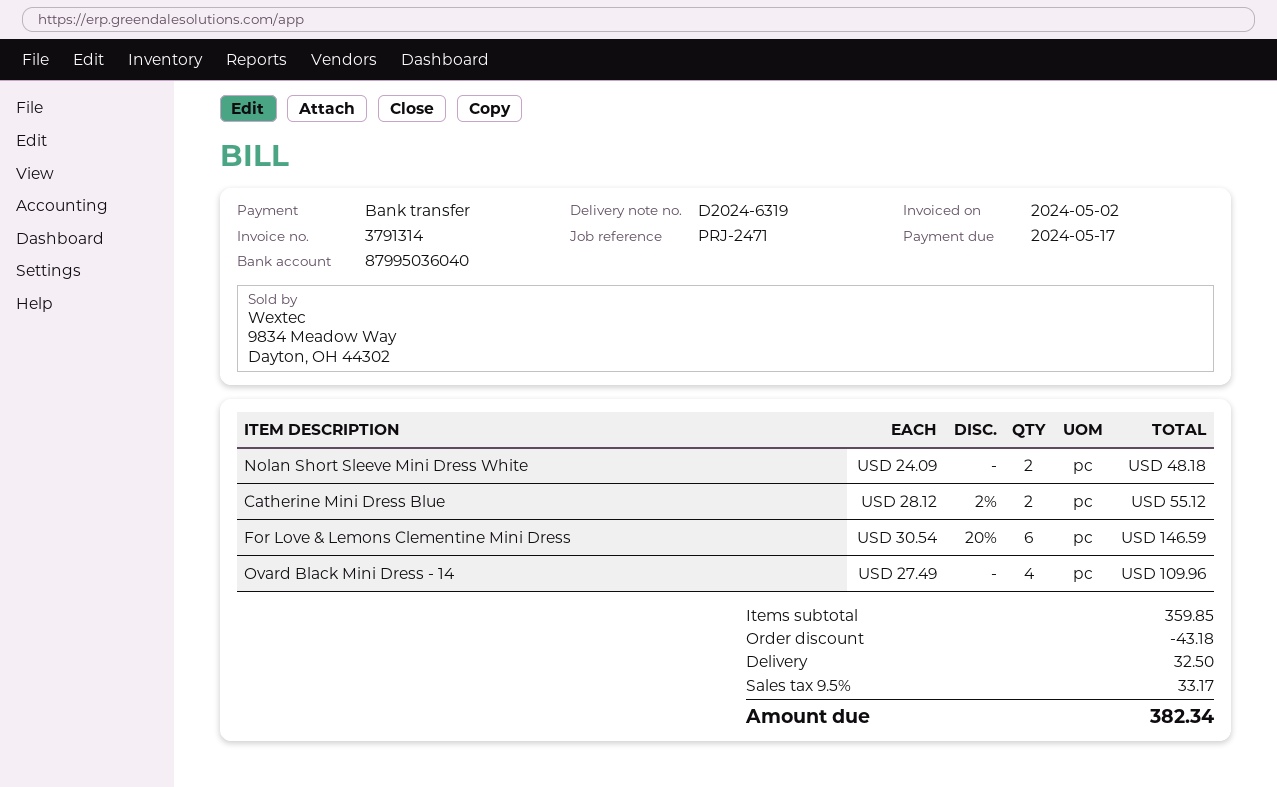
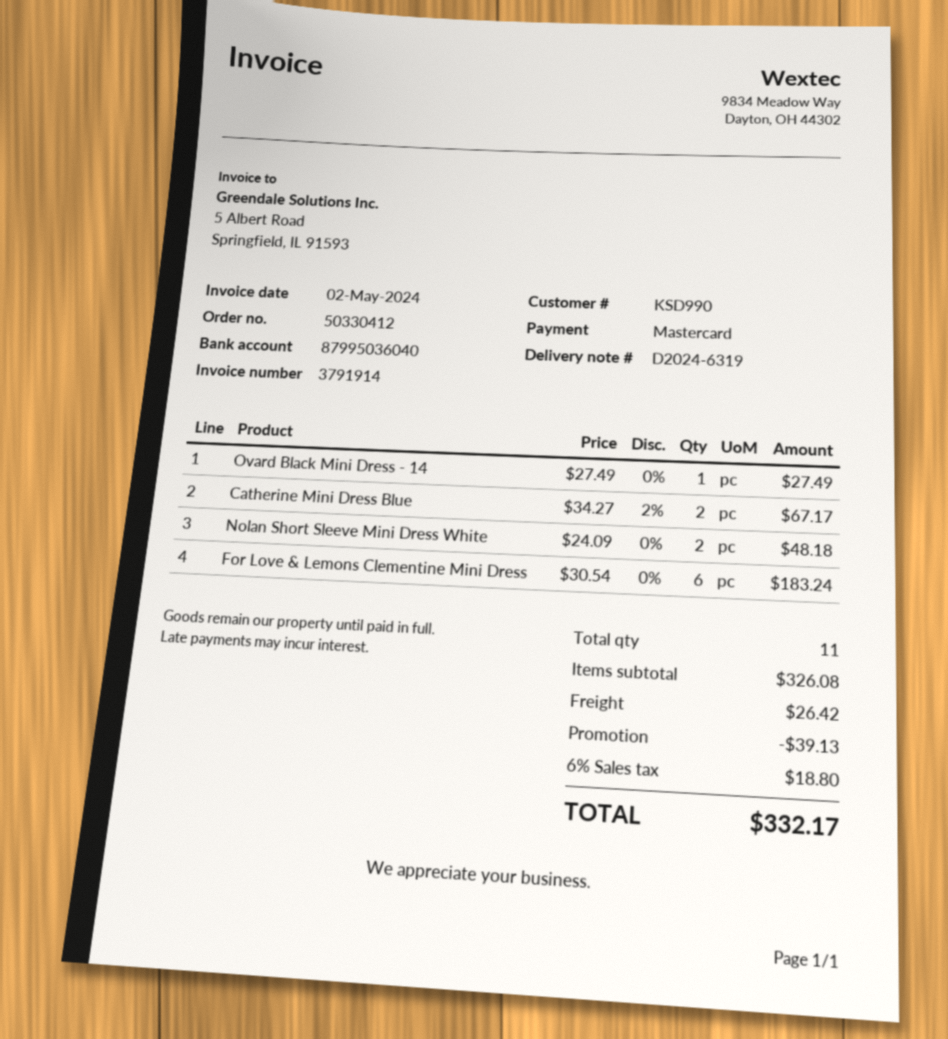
invoice number: 3791314 -> 3791914
payment method: bank transfer -> Mastercard
Catherine Mini Dress Blue: 2 x 28.12 - 2% = 55.12 -> 2 x 34.27 - 2% = 67.17
For Love & Lemons Clementine Mini Dress: 6 x 30.54 - 20% = 146.59 -> 6 x 30.54 = 183.24
Ovard Black Mini Dress - 14: 4 x 27.49 = 109.96 -> 1 x 27.49 = 27.49
subtotal: 359.85 -> 326.08
discount: 43.18 -> 39.13
shipping: 32.50 -> 26.42
tax: 9.5% = 33.17 -> 6% = 18.80
total: 382.34 -> 332.17

